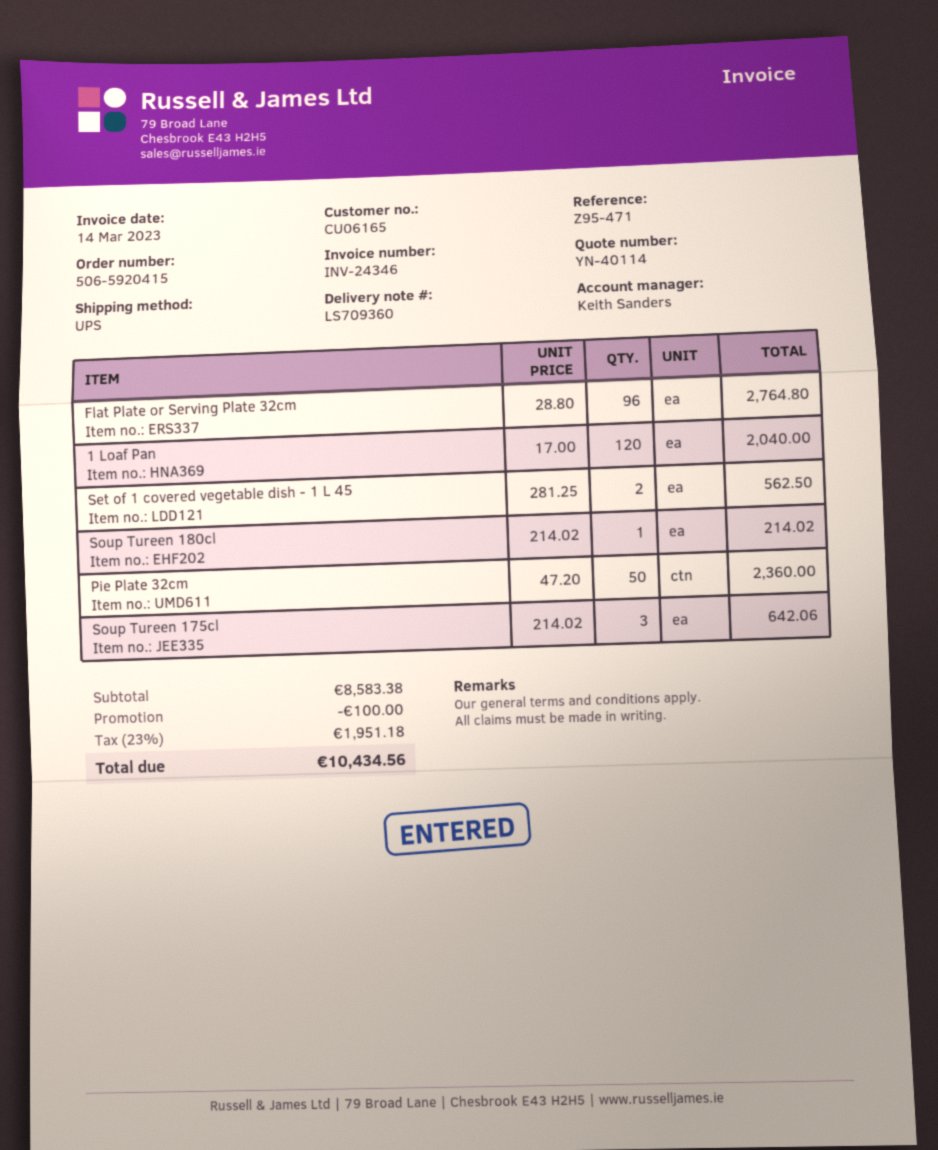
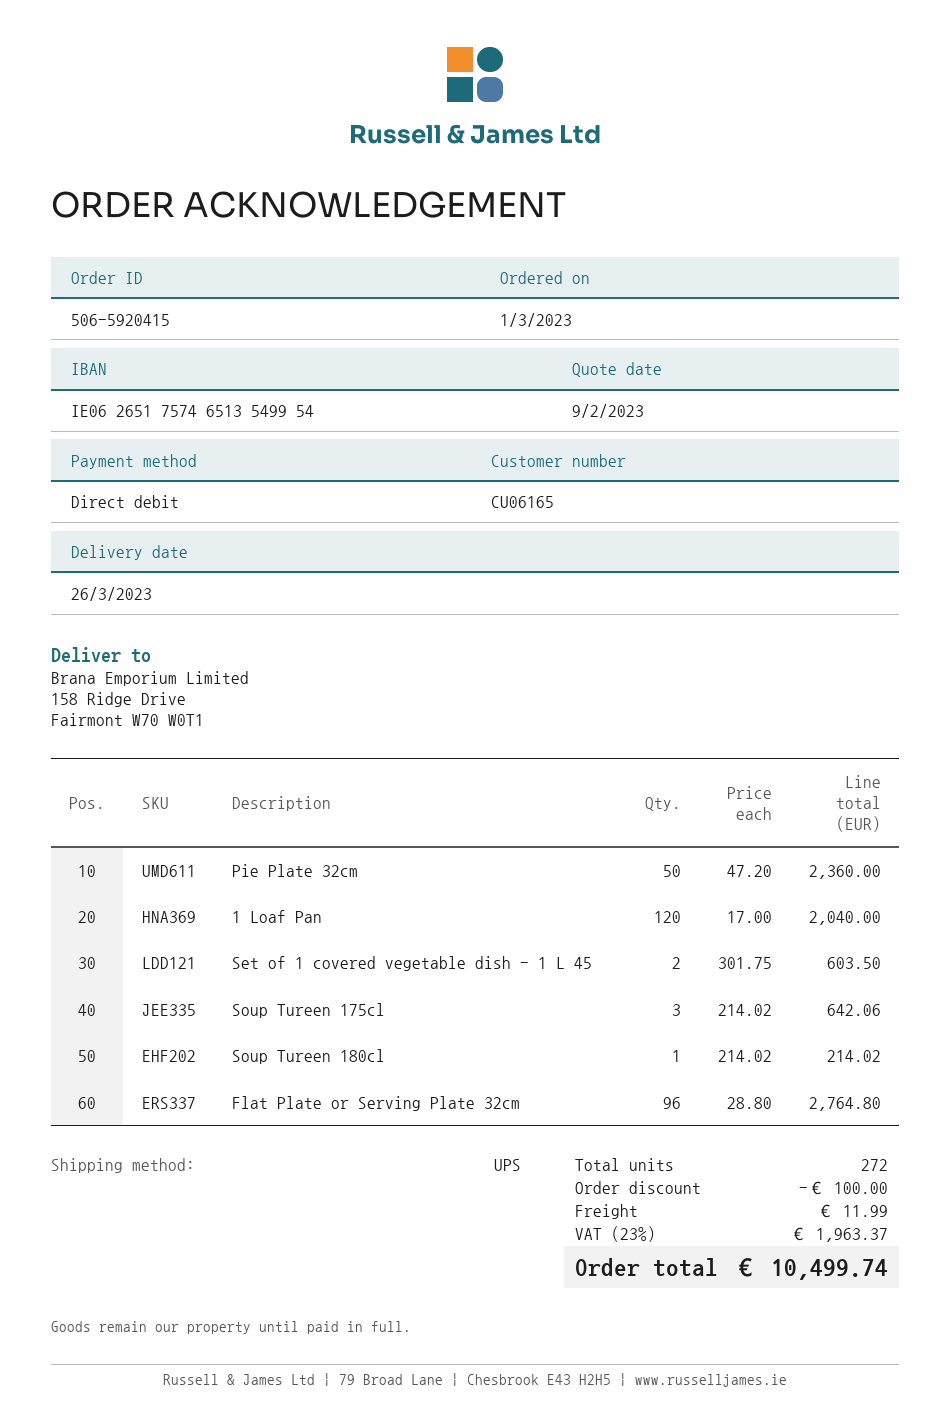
Set of 1 covered vegetable dish - 1 L 45: 2 x 281.25 = 562.50 -> 2 x 301.75 = 603.50
shipping: none -> 11.99
tax: 23% = 1951.18 -> 23% = 1963.37
total: 10434.56 -> 10499.74

